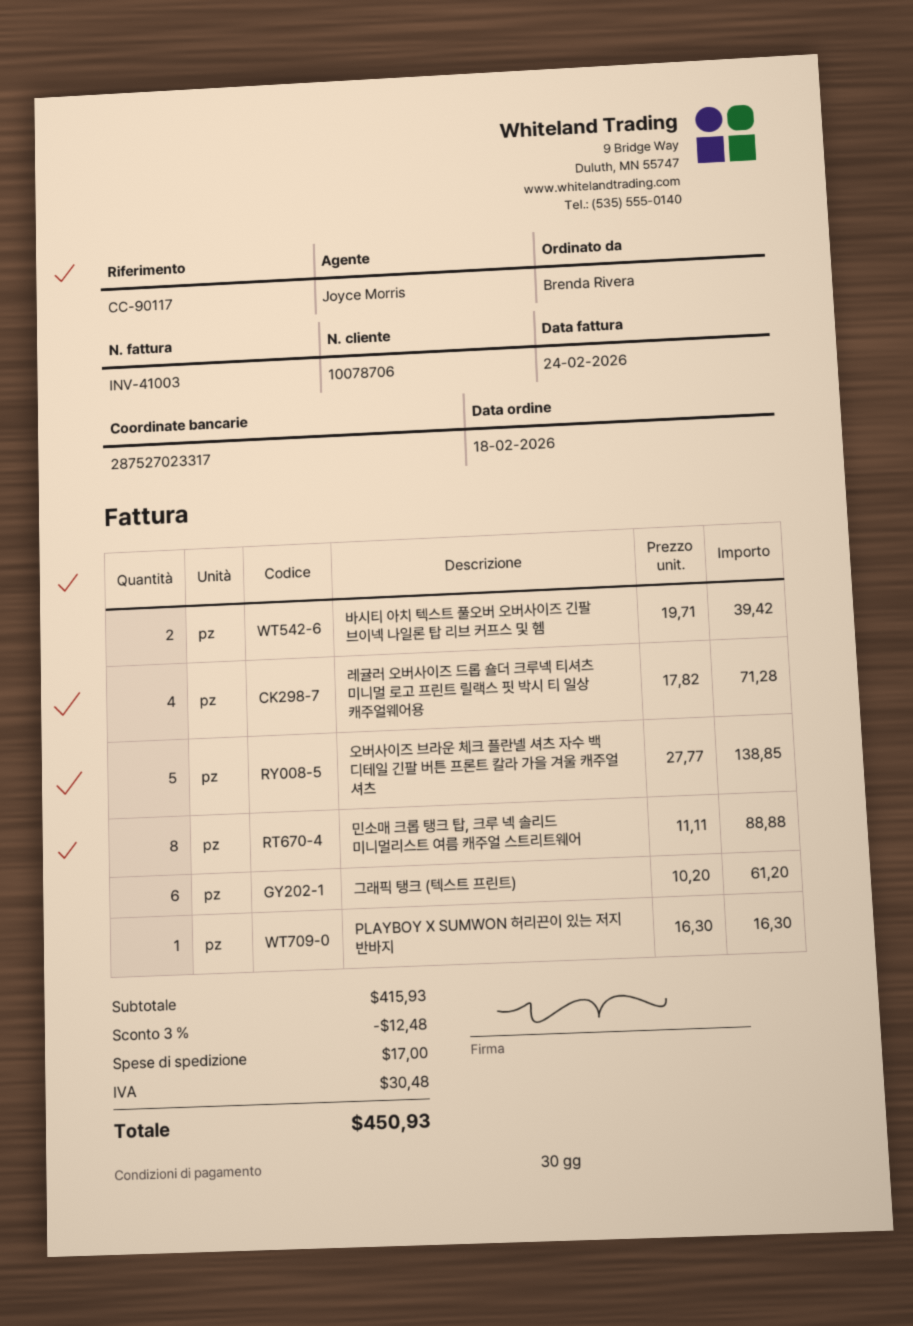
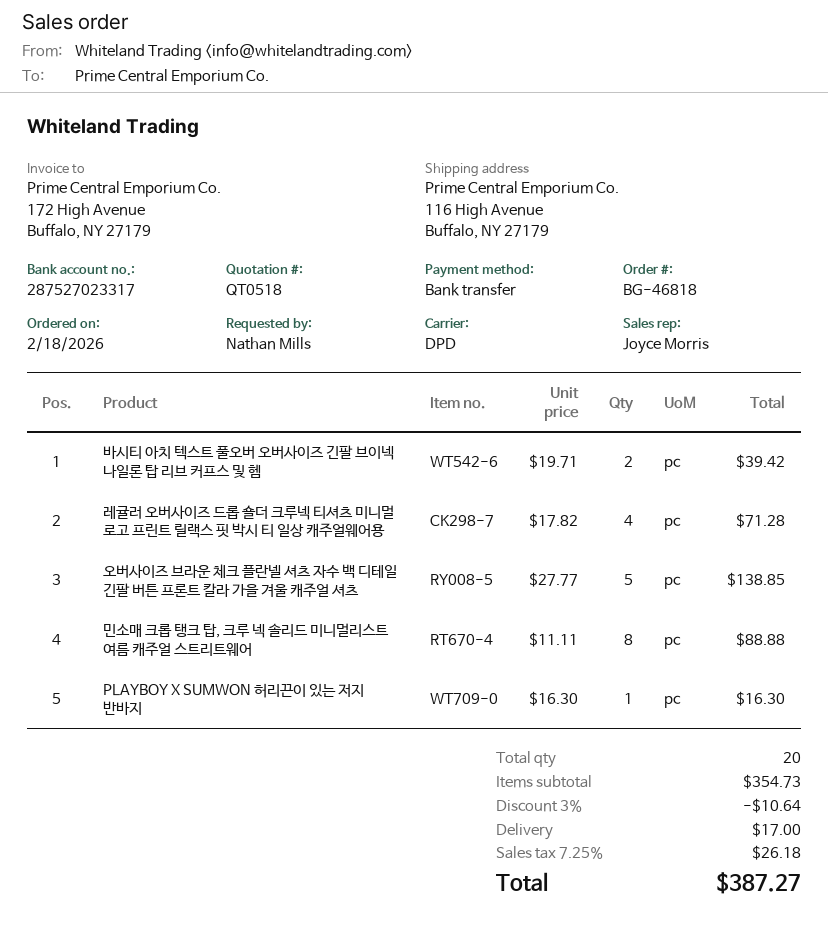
ordered by: Brenda Rivera -> Nathan Mills
그래픽 탱크 (텍스트 프린트): 6 x 10.20 = 61.20 -> none
subtotal: 415.93 -> 354.73
discount: 3% = 12.48 -> 3% = 10.64
tax: 30.48 -> 26.18
total: 450.93 -> 387.27

